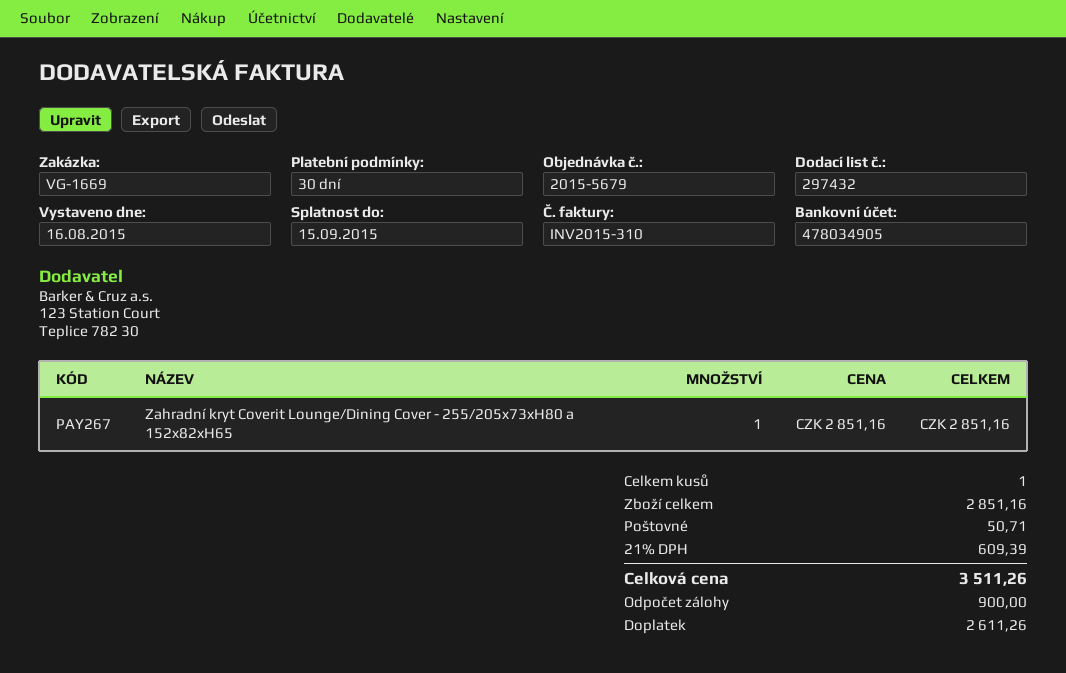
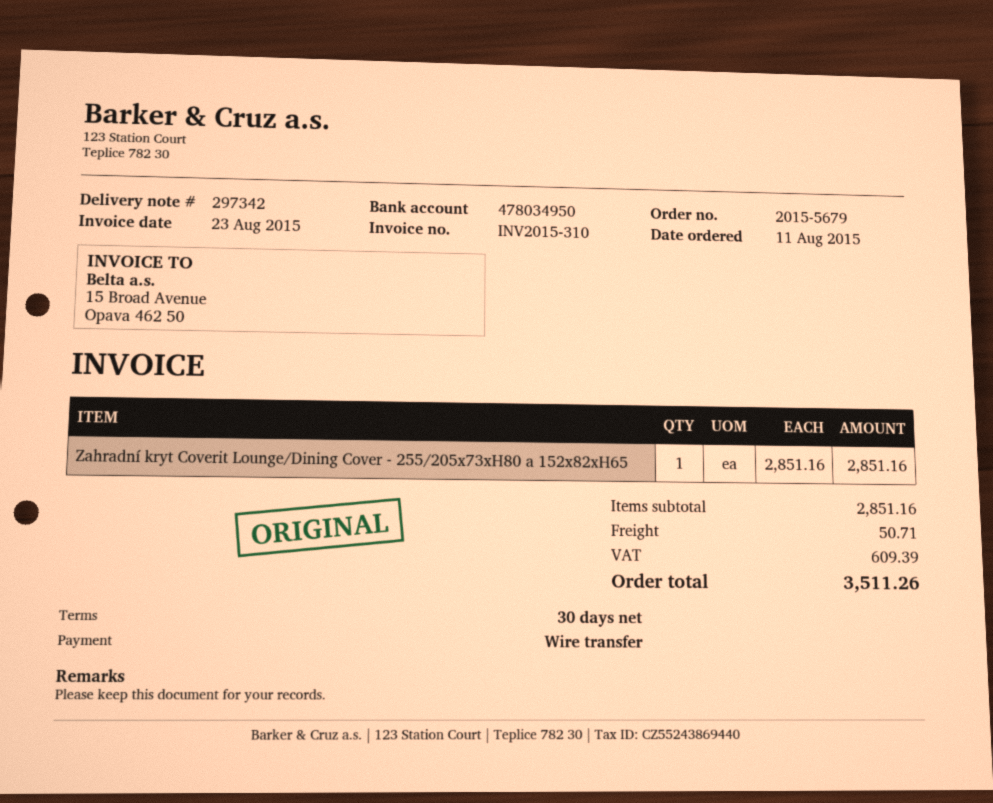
delivery note number: 297432 -> 297342
invoice date: 2015-08-16 -> 2015-08-23
bank account: 478034905 -> 478034950

